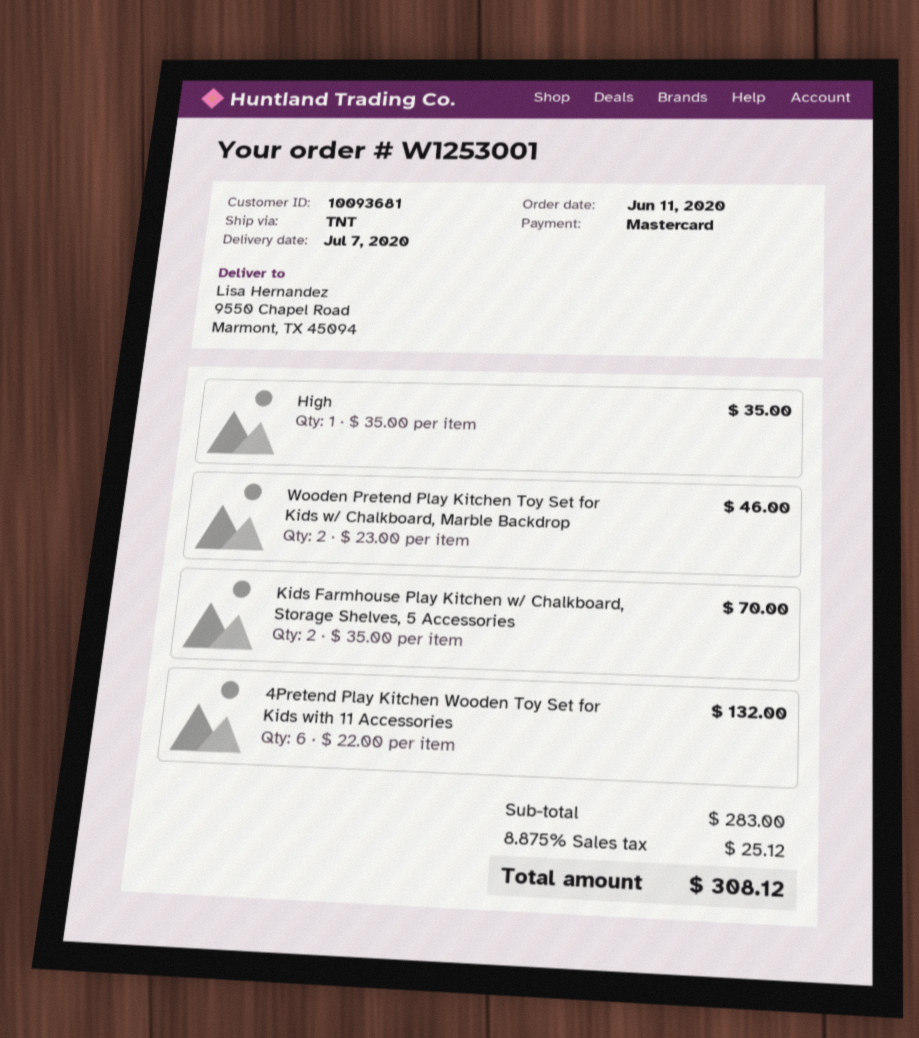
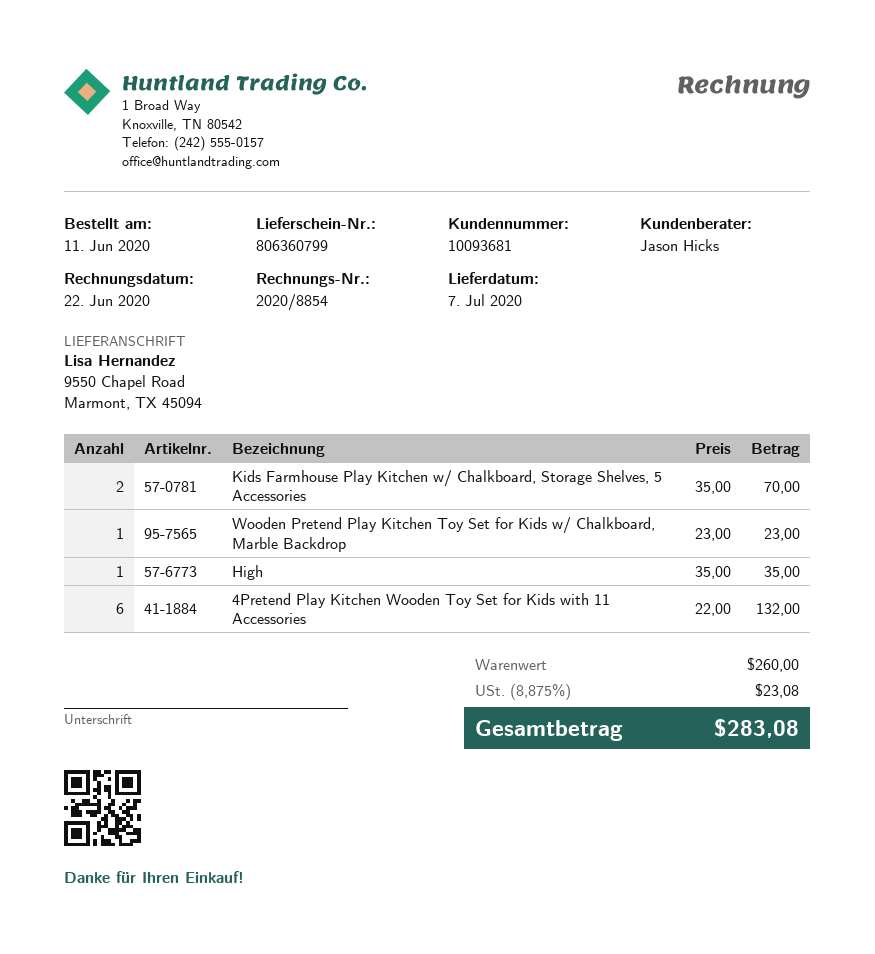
Wooden Pretend Play Kitchen Toy Set for Kids w/ Chalkboard, Marble Backdrop: 2 x 23.00 = 46.00 -> 1 x 23.00 = 23.00
subtotal: 283.00 -> 260.00
tax: 8.875% = 25.12 -> 8.875% = 23.08
total: 308.12 -> 283.08

